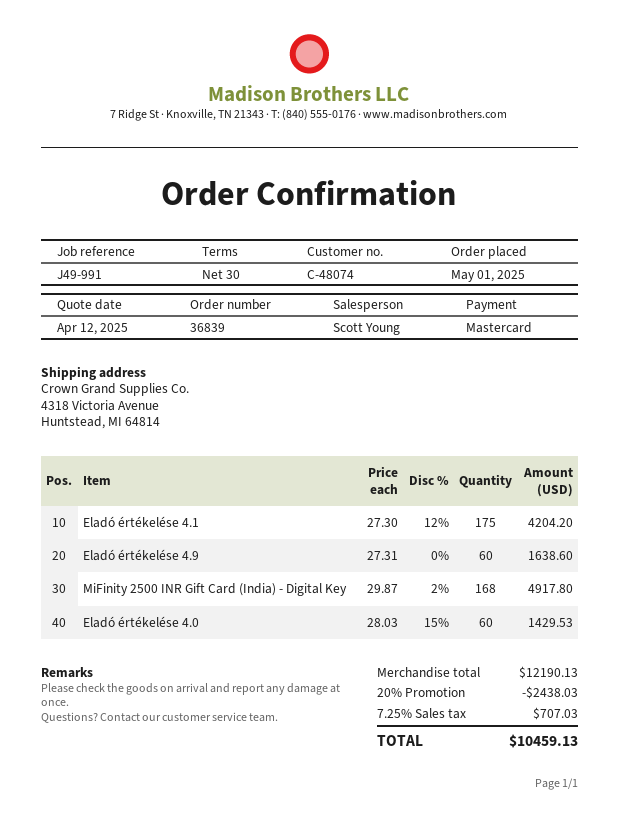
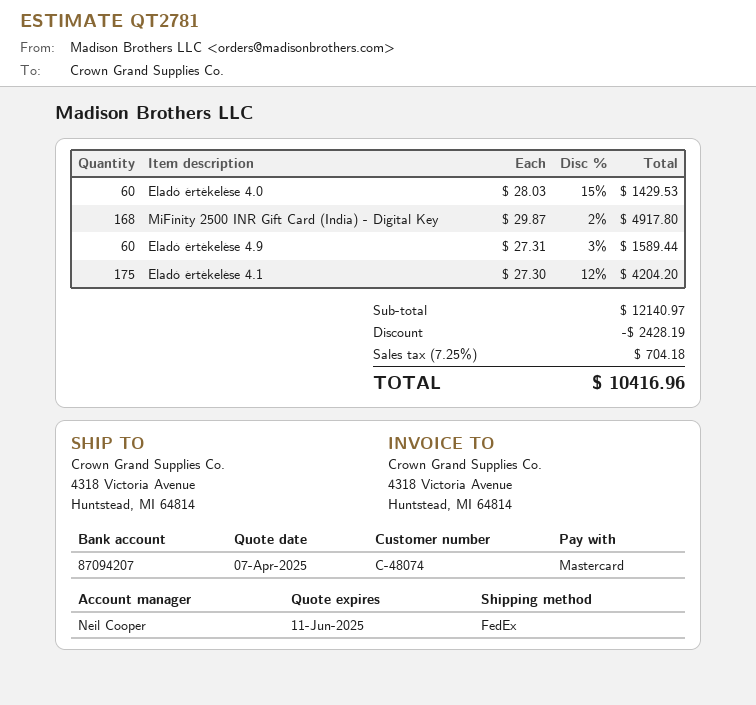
quote date: 2025-04-12 -> 2025-04-07
sales rep: Scott Young -> Neil Cooper
Eladó értékelése 4.9: 60 x 27.31 = 1638.60 -> 60 x 27.31 - 3% = 1589.44
subtotal: 12190.13 -> 12140.97
discount: 2438.03 -> 2428.19
tax: 7.25% = 707.03 -> 7.25% = 704.18
total: 10459.13 -> 10416.96

